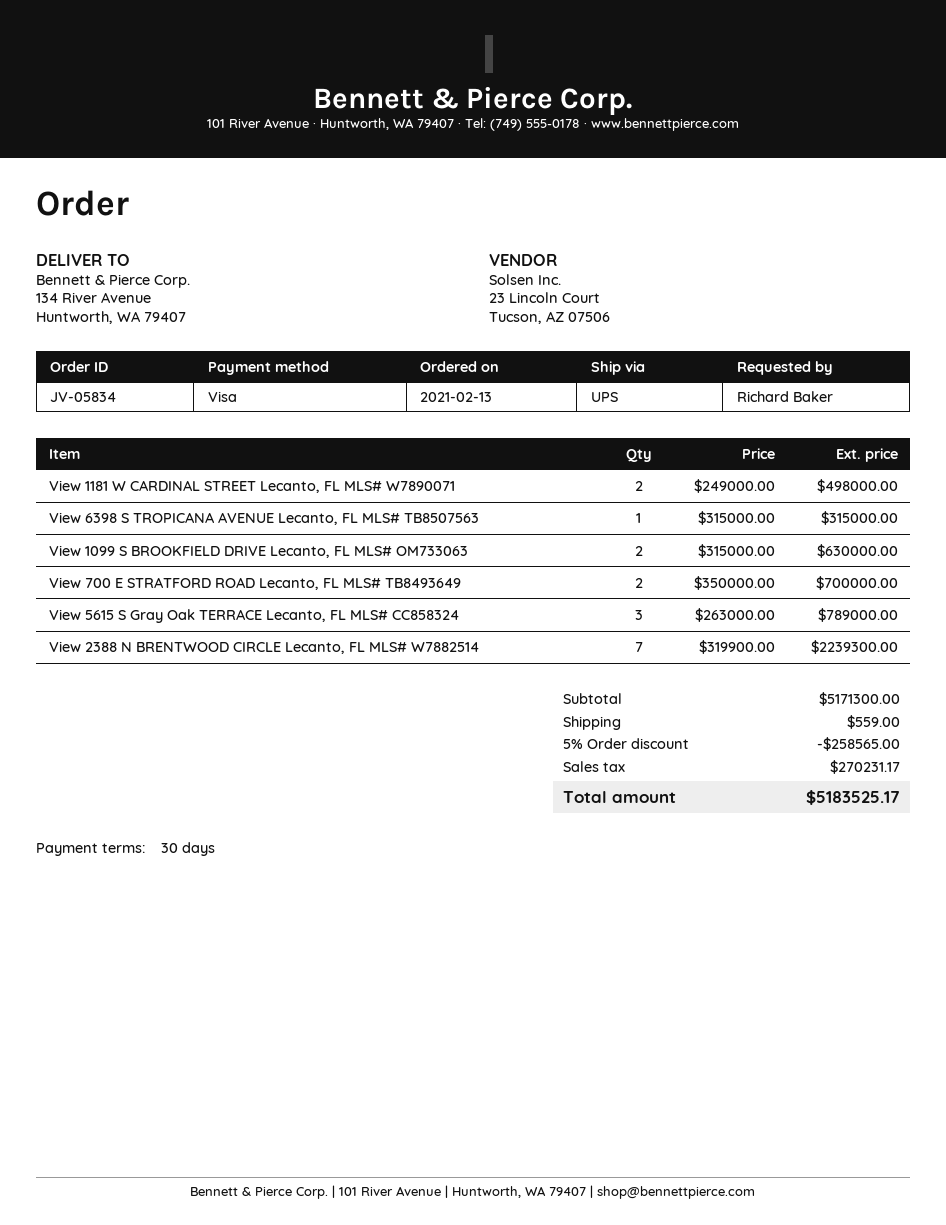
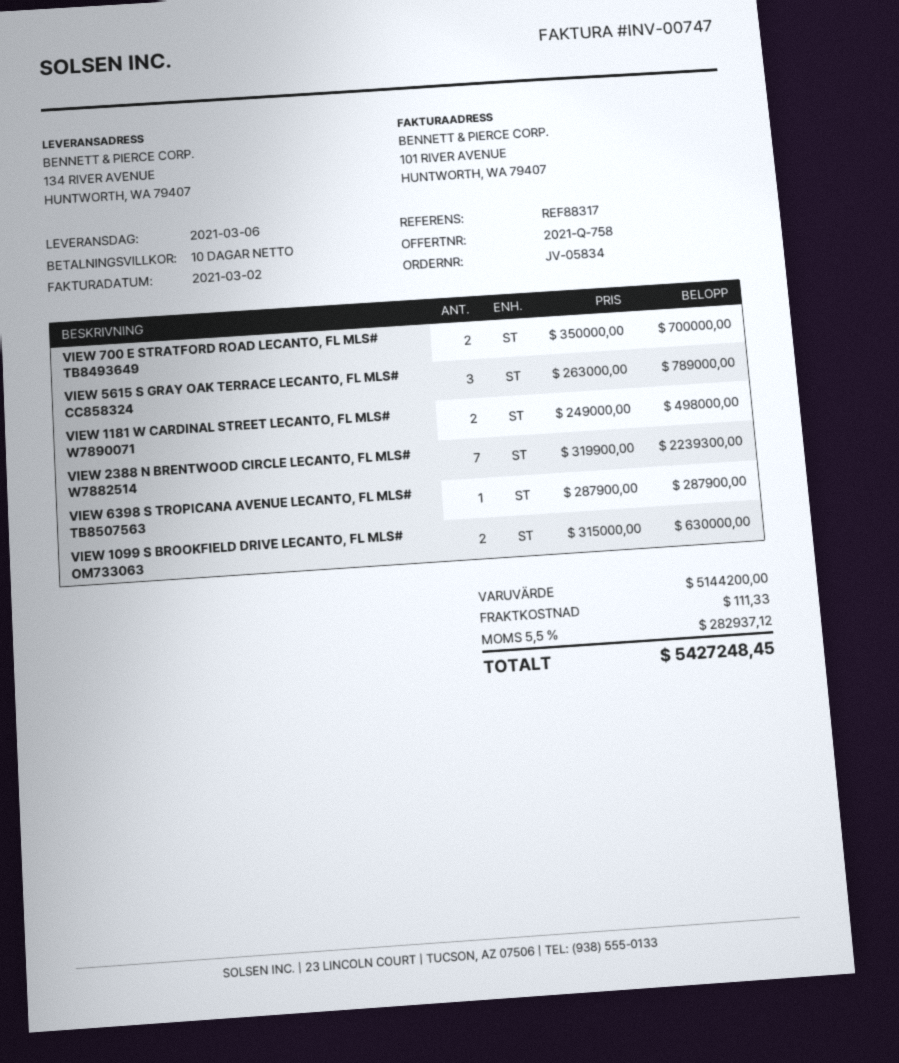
payment terms: 30 days -> 10 days
View 6398 S TROPICANA AVENUE Lecanto, FL MLS# TB8507563: 1 x 315000.00 = 315000.00 -> 1 x 287900.00 = 287900.00
subtotal: 5171300.00 -> 5144200.00
discount: 5% = 258565.00 -> none
shipping: 559.00 -> 111.33
tax: 270231.17 -> 282937.12
total: 5183525.17 -> 5427248.45

